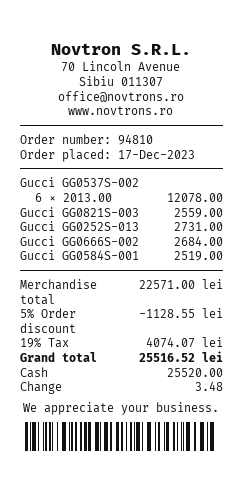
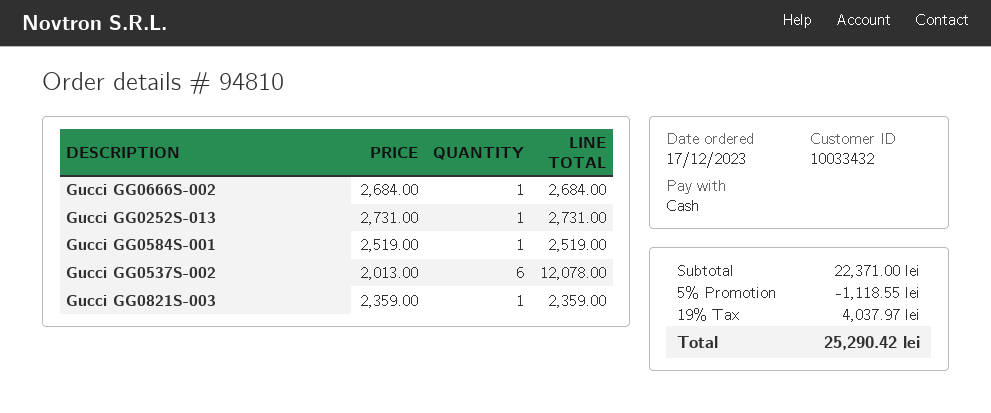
Gucci GG0821S-003: 1 x 2559.00 = 2559.00 -> 1 x 2359.00 = 2359.00
subtotal: 22571.00 -> 22371.00
discount: 5% = 1128.55 -> 5% = 1118.55
tax: 19% = 4074.07 -> 19% = 4037.97
total: 25516.52 -> 25290.42

